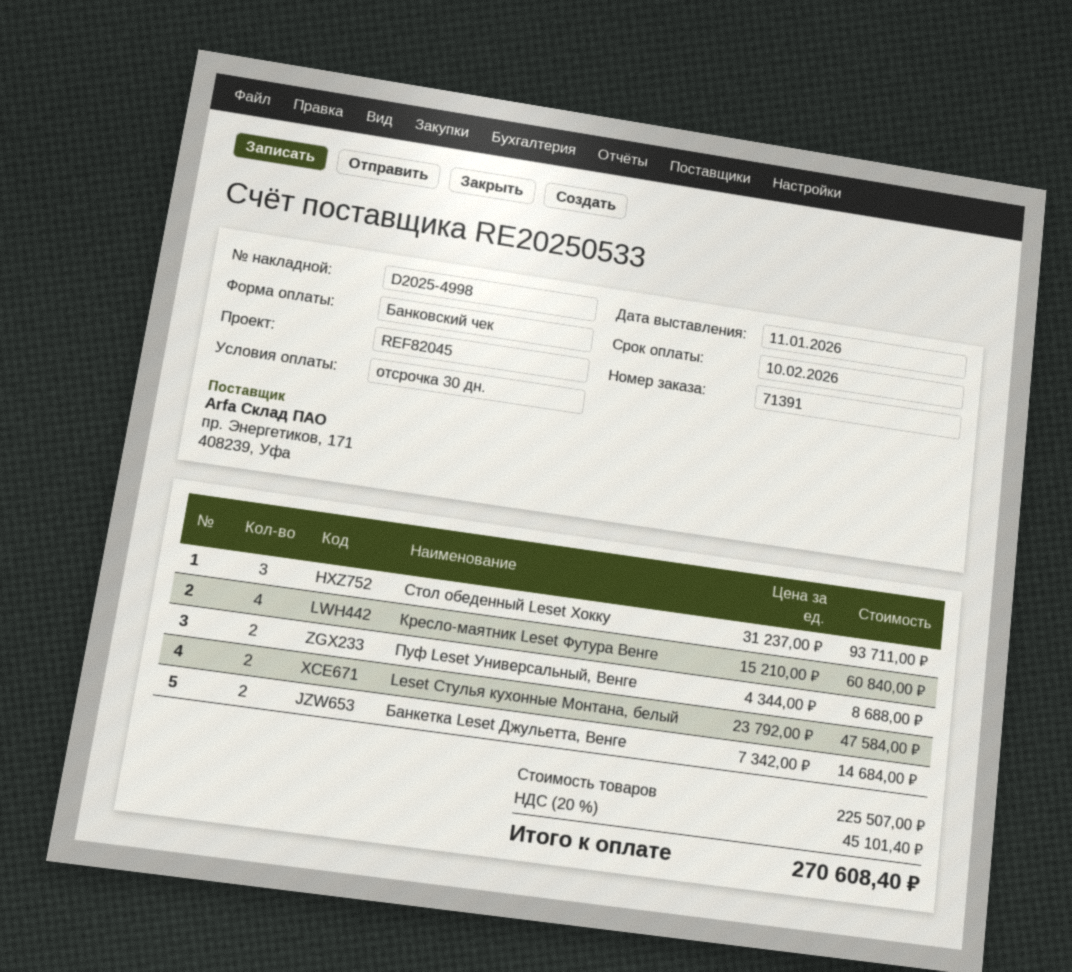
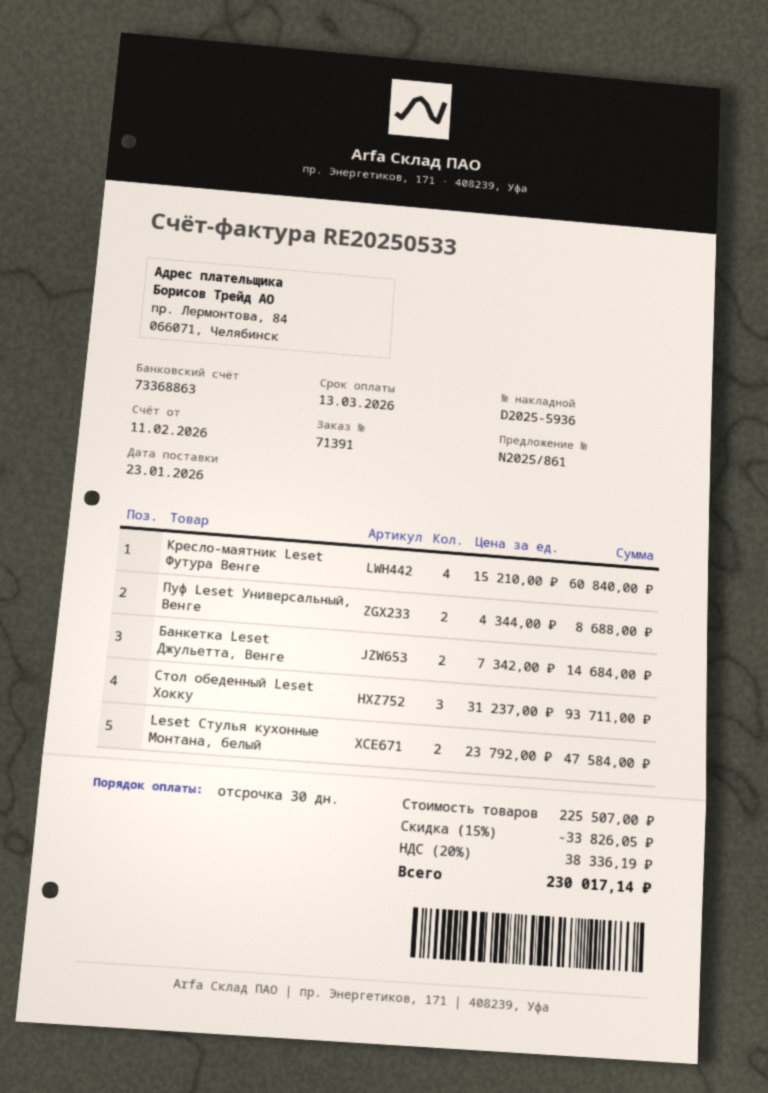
delivery note number: D2025-4998 -> D2025-5936
invoice date: 2026-01-11 -> 2026-02-11
due date: 2026-02-10 -> 2026-03-13
discount: none -> 15% = 33826.05
tax: 20% = 45101.40 -> 20% = 38336.19
total: 270608.40 -> 230017.14

